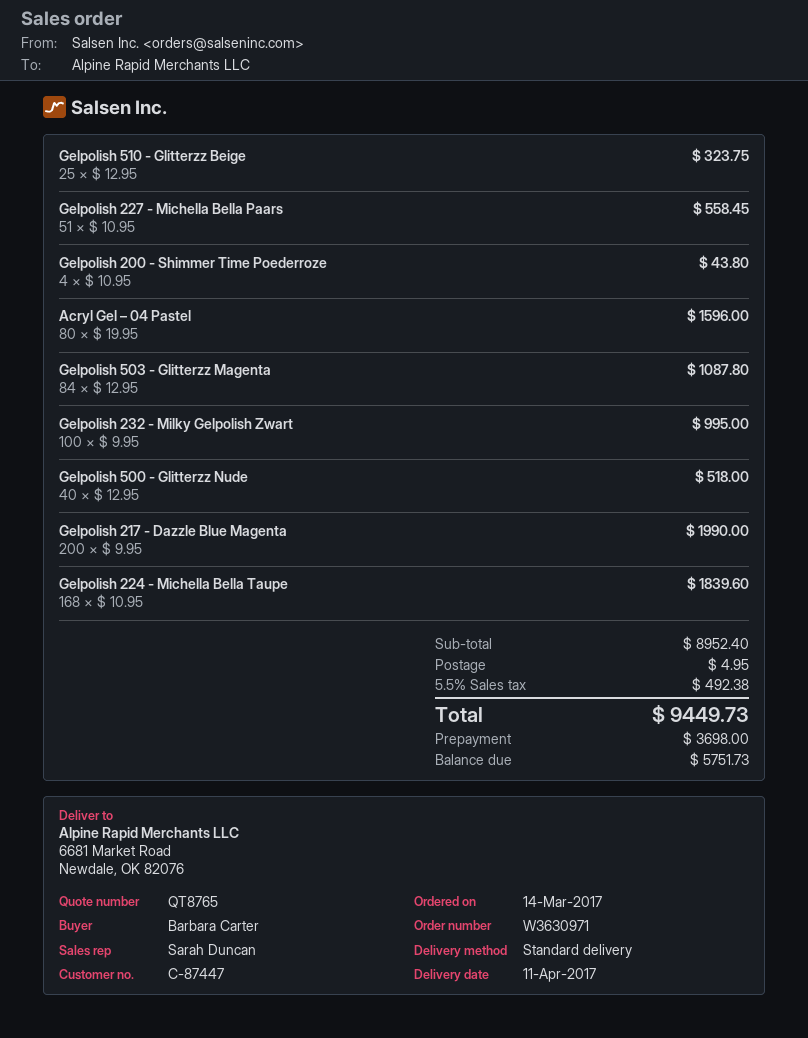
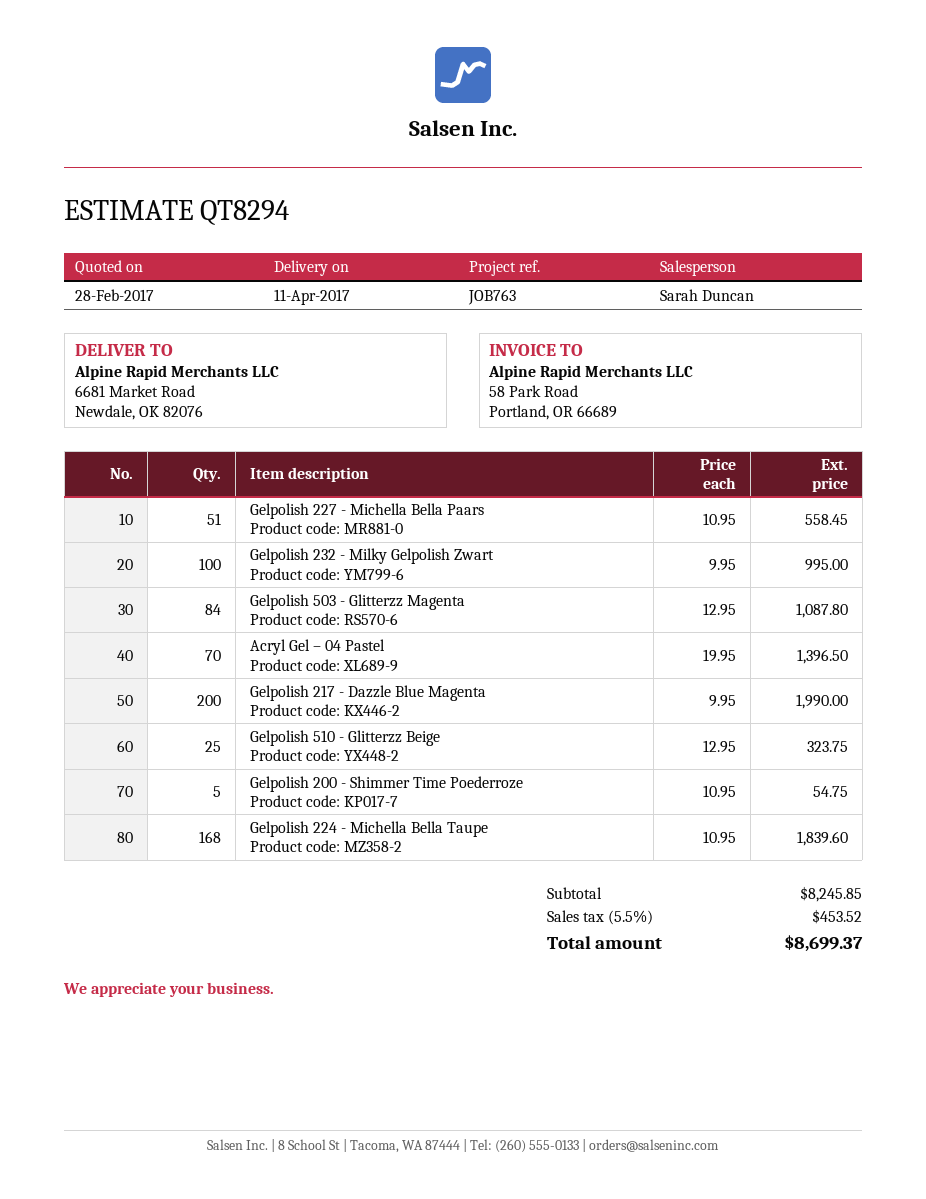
quote number: QT8765 -> QT8294
Gelpolish 200 - Shimmer Time Poederroze: 4 x 10.95 = 43.80 -> 5 x 10.95 = 54.75
Acryl Gel – 04 Pastel: 80 x 19.95 = 1596.00 -> 70 x 19.95 = 1396.50
Gelpolish 500 - Glitterzz Nude: 40 x 12.95 = 518.00 -> none
subtotal: 8952.40 -> 8245.85
shipping: 4.95 -> none
tax: 5.5% = 492.38 -> 5.5% = 453.52
total: 9449.73 -> 8699.37

